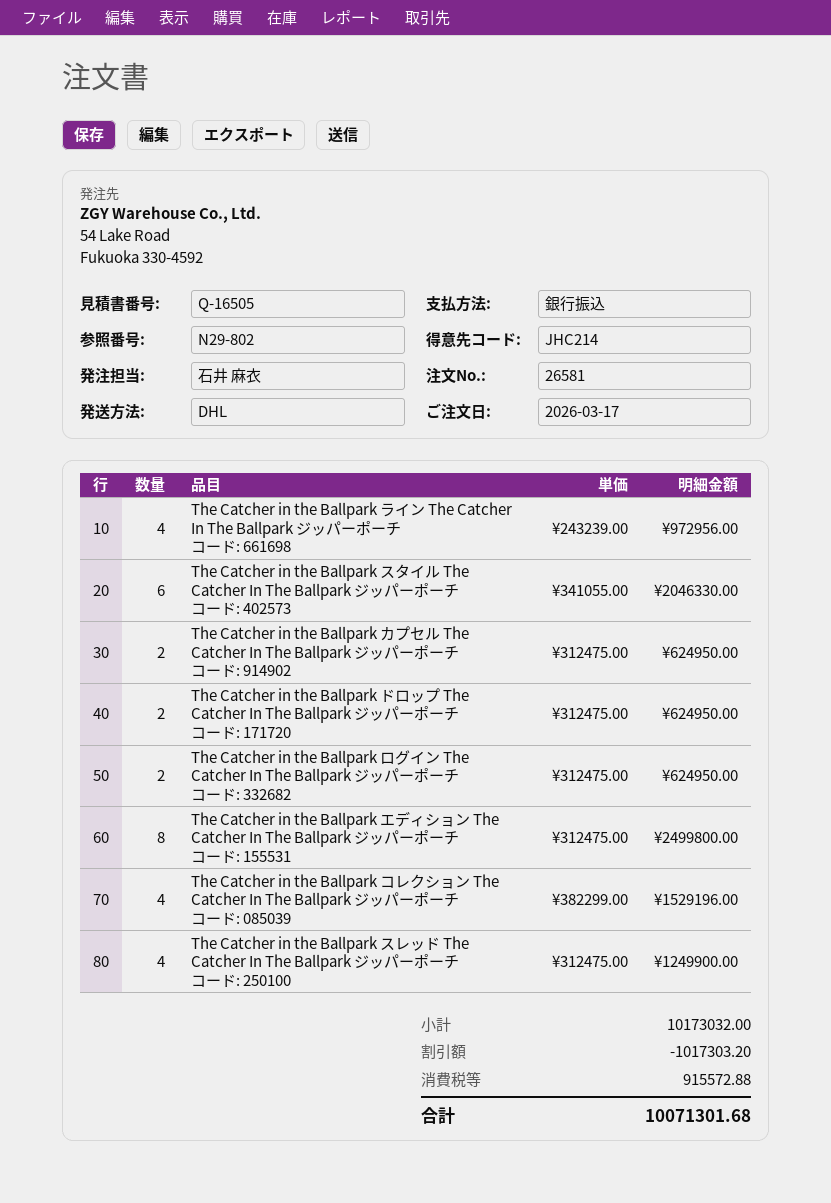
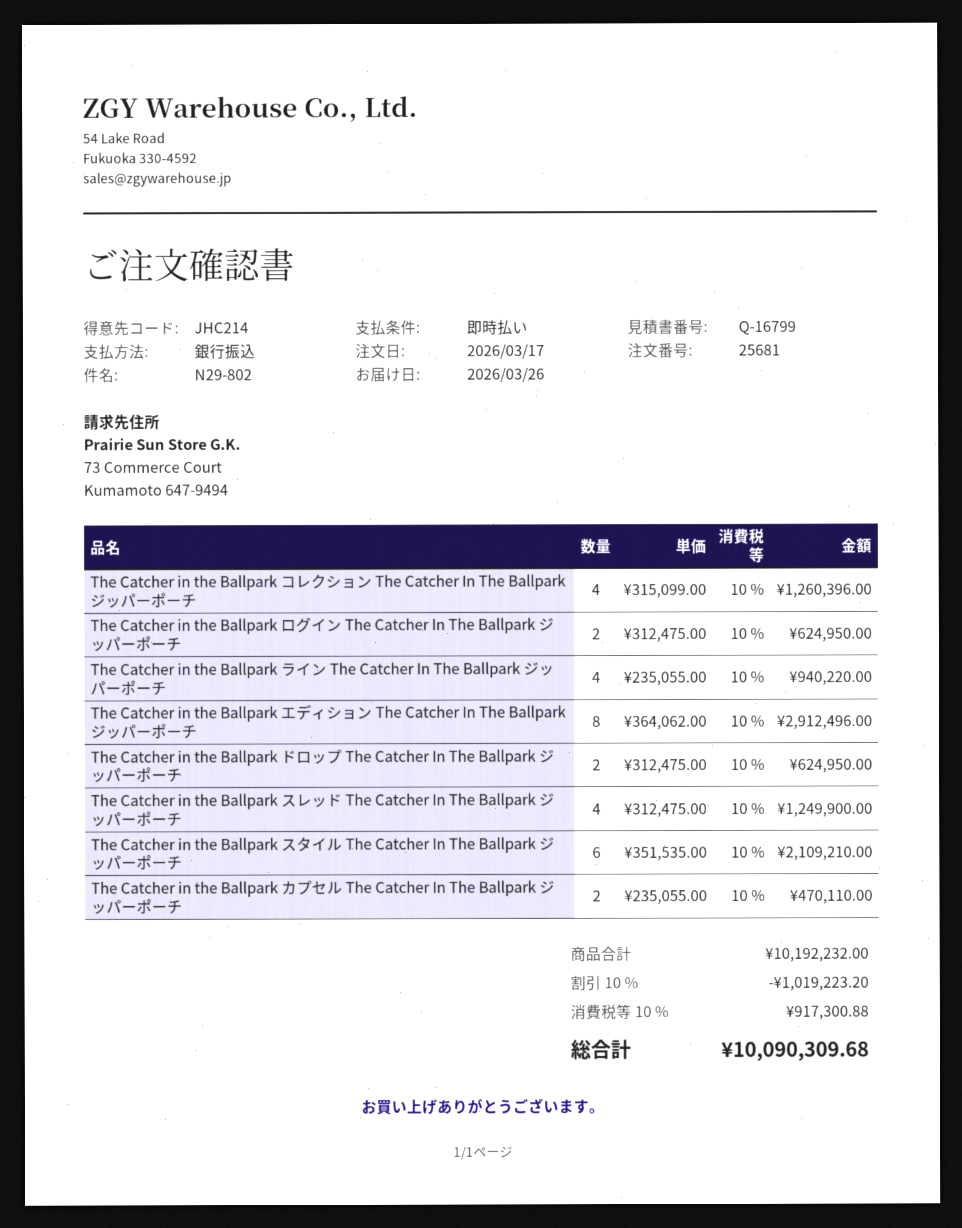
quote number: Q-16505 -> Q-16799
order number: 26581 -> 25681
The Catcher in the Ballpark ライン The Catcher In The Ballpark ジッパーポーチ: 4 x 243239.00 = 972956.00 -> 4 x 235055.00 = 940220.00
The Catcher in the Ballpark スタイル The Catcher In The Ballpark ジッパーポーチ: 6 x 341055.00 = 2046330.00 -> 6 x 351535.00 = 2109210.00
The Catcher in the Ballpark カプセル The Catcher In The Ballpark ジッパーポーチ: 2 x 312475.00 = 624950.00 -> 2 x 235055.00 = 470110.00
The Catcher in the Ballpark エディション The Catcher In The Ballpark ジッパーポーチ: 8 x 312475.00 = 2499800.00 -> 8 x 364062.00 = 2912496.00
The Catcher in the Ballpark コレクション The Catcher In The Ballpark ジッパーポーチ: 4 x 382299.00 = 1529196.00 -> 4 x 315099.00 = 1260396.00
subtotal: 10173032.00 -> 10192232.00
discount: 1017303.20 -> 1019223.20
tax: 915572.88 -> 917300.88
total: 10071301.68 -> 10090309.68

